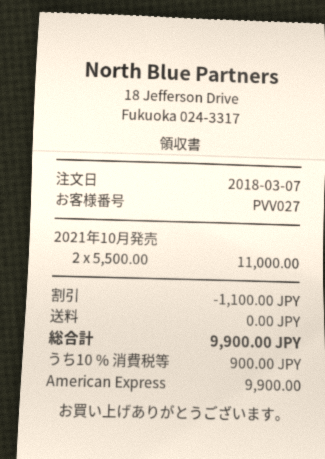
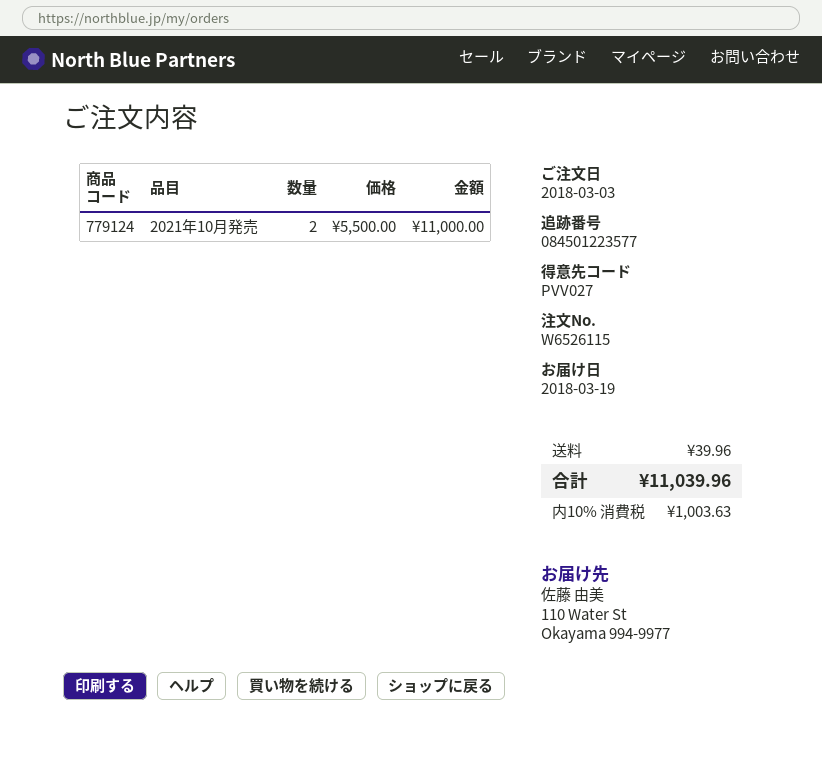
order date: 2018-03-07 -> 2018-03-03
discount: 1100.00 -> none
shipping: 0.00 -> 39.96
tax: 10% = 900.00 -> 10% = 1003.63
total: 9900.00 -> 11039.96

